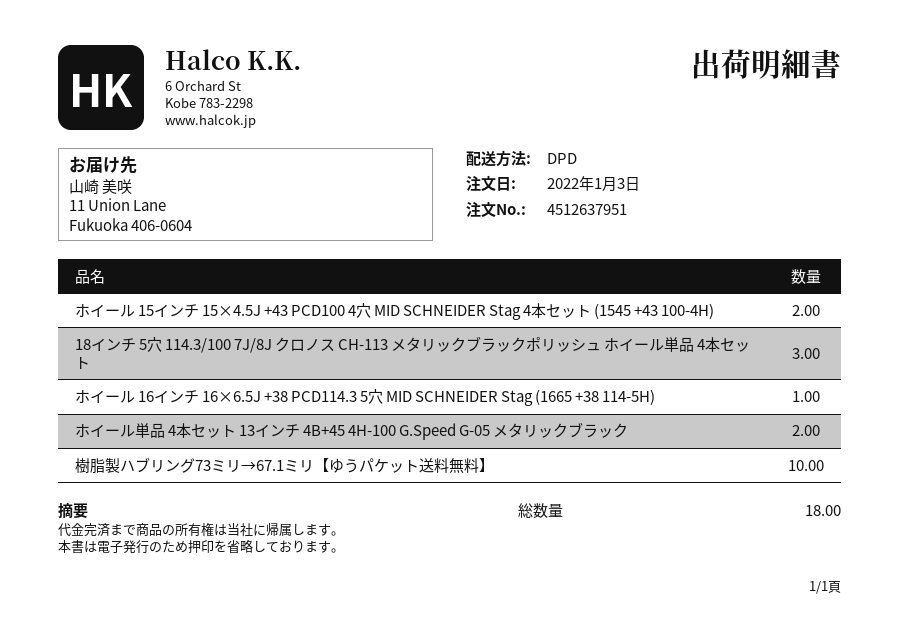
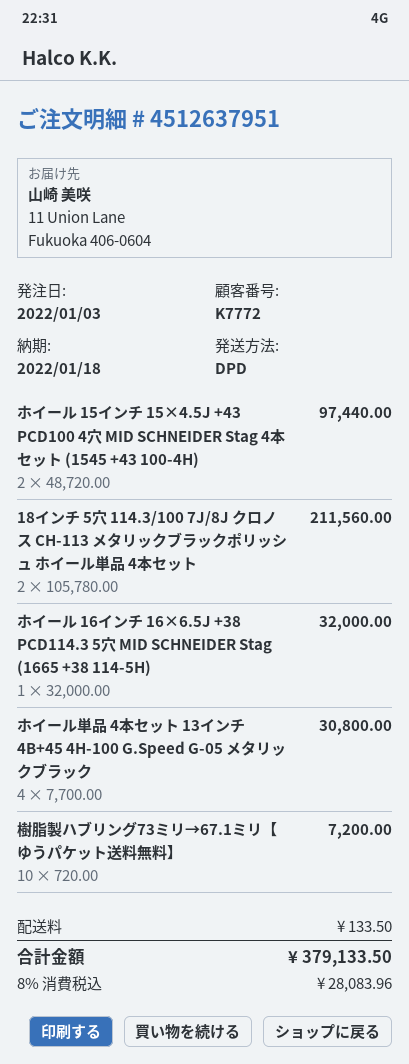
18インチ 5穴 114.3/100 7J/8J クロノス CH-113 メタリックブラックポリッシュ ホイール単品 4本セット: 3 -> 2
ホイール単品 4本セット 13インチ 4B+45 4H-100 G.Speed G-05 メタリックブラック: 2 -> 4

